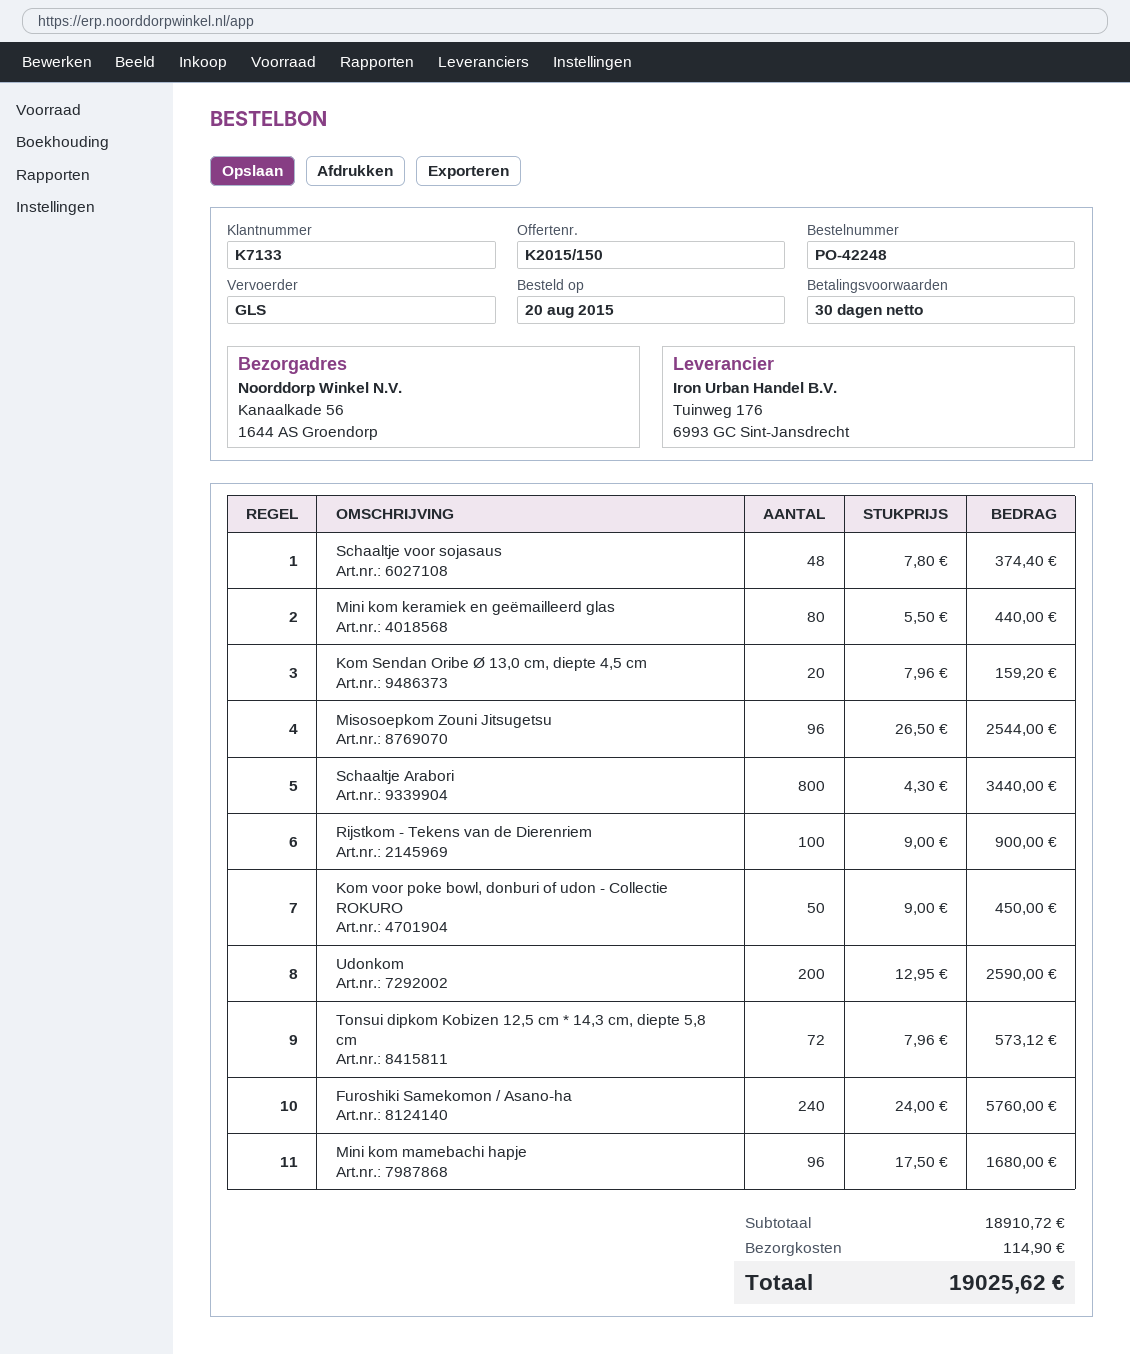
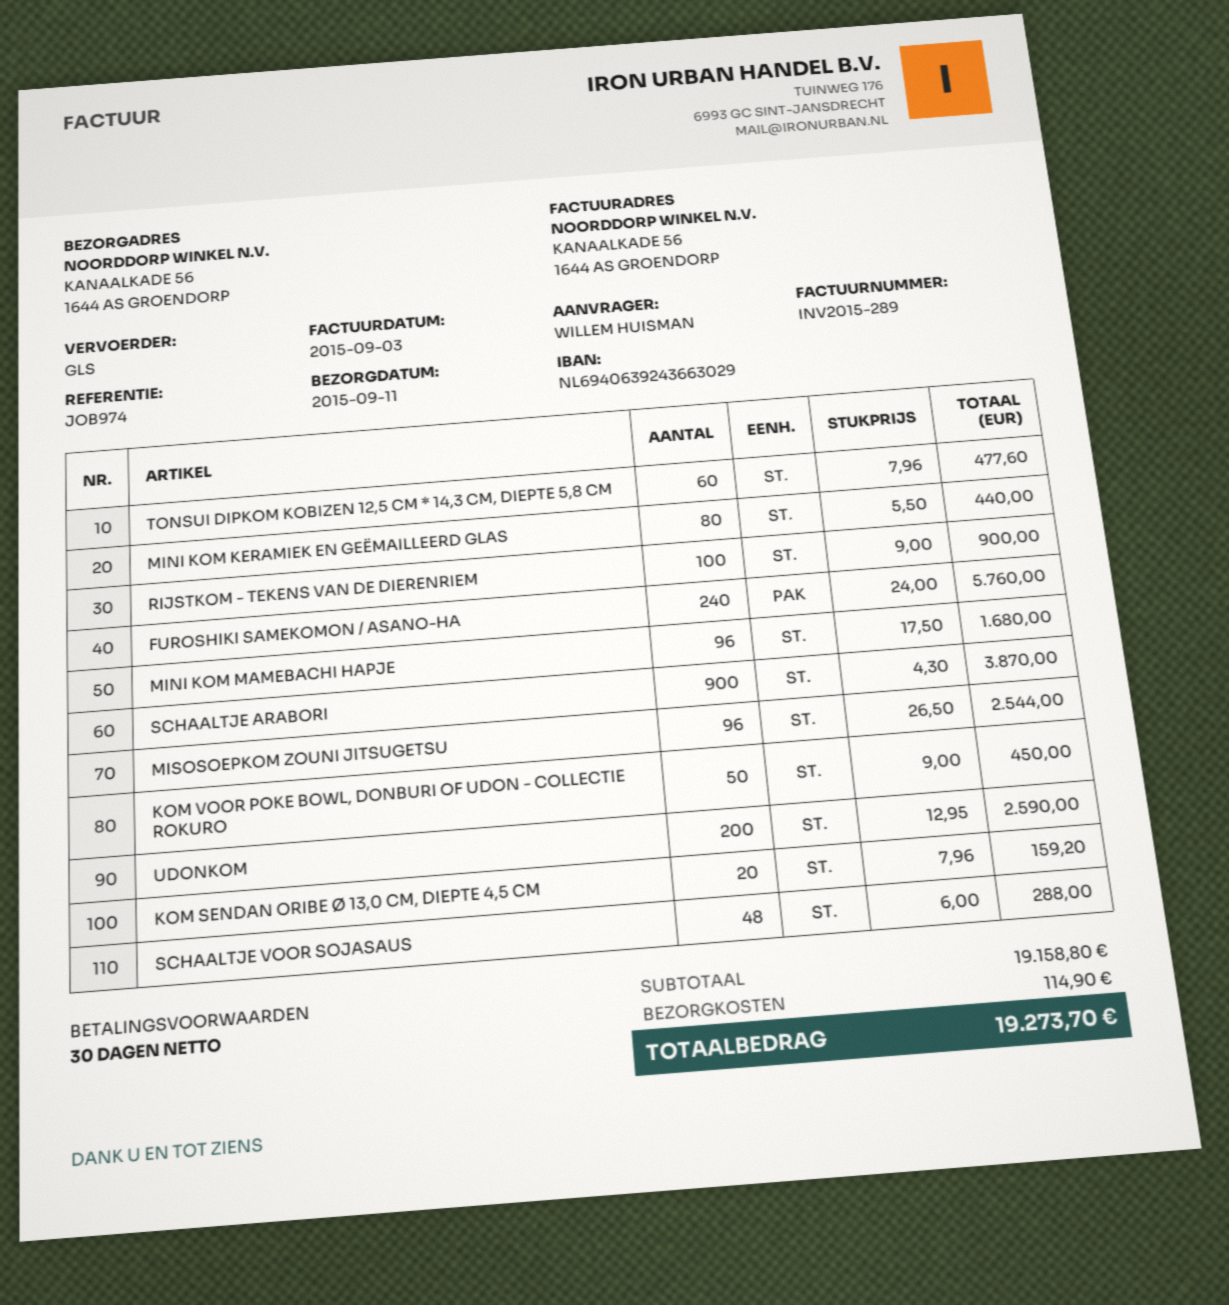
Schaaltje voor sojasaus: 48 x 7.80 = 374.40 -> 48 x 6.00 = 288.00
Schaaltje Arabori: 800 x 4.30 = 3440.00 -> 900 x 4.30 = 3870.00
Tonsui dipkom Kobizen 12,5 cm * 14,3 cm, diepte 5,8 cm: 72 x 7.96 = 573.12 -> 60 x 7.96 = 477.60
subtotal: 18910.72 -> 19158.80
total: 19025.62 -> 19273.70

